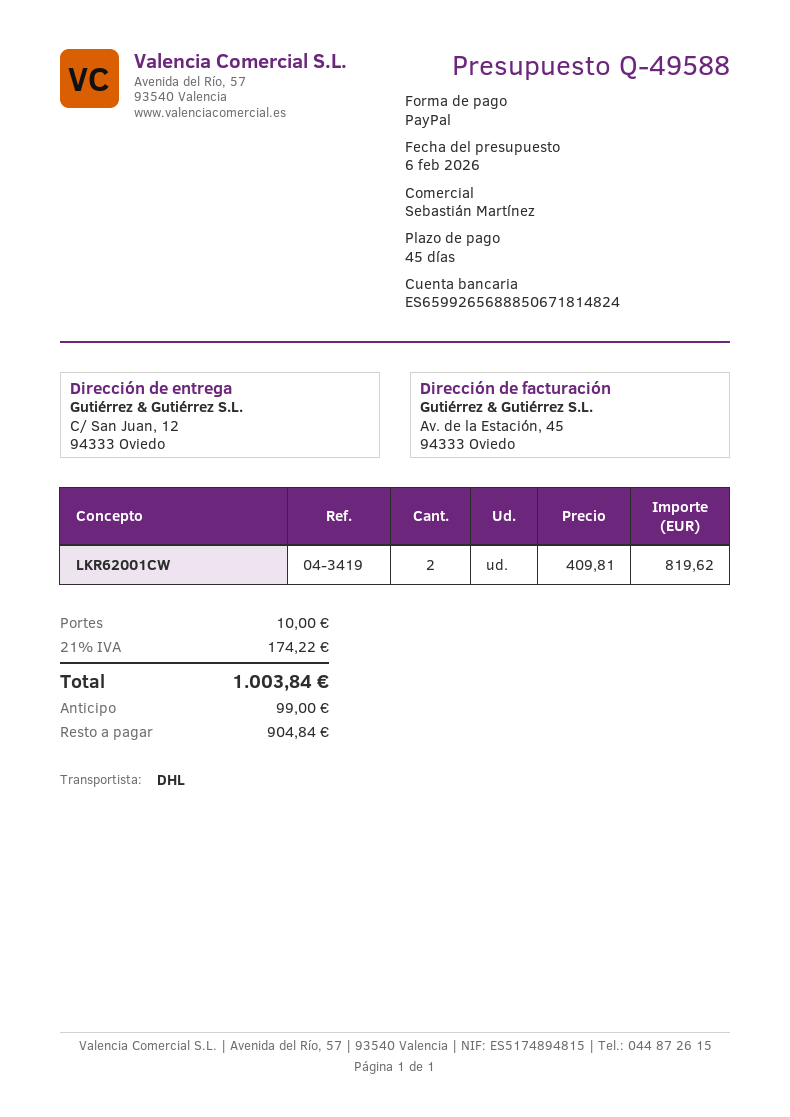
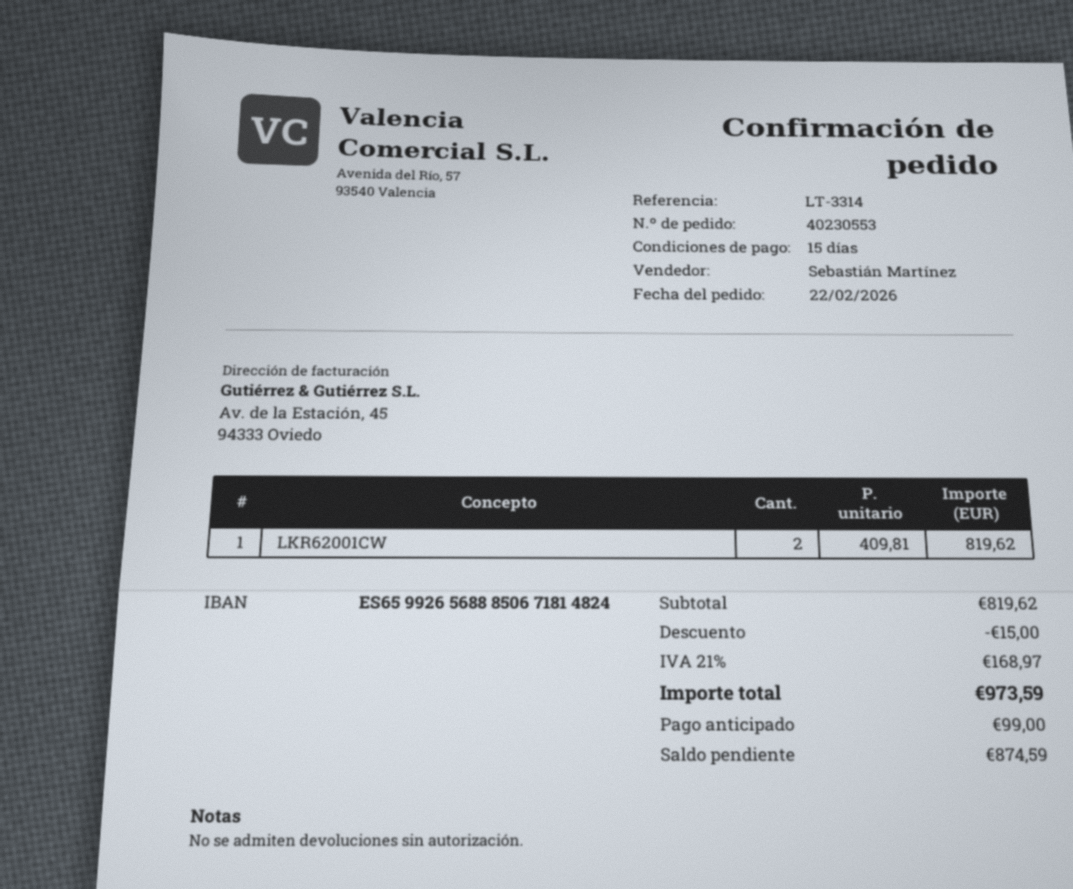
payment terms: 45 days -> 15 days
discount: none -> 15.00
shipping: 10.00 -> none
tax: 21% = 174.22 -> 21% = 168.97
total: 1003.84 -> 973.59
balance: 904.84 -> 874.59

